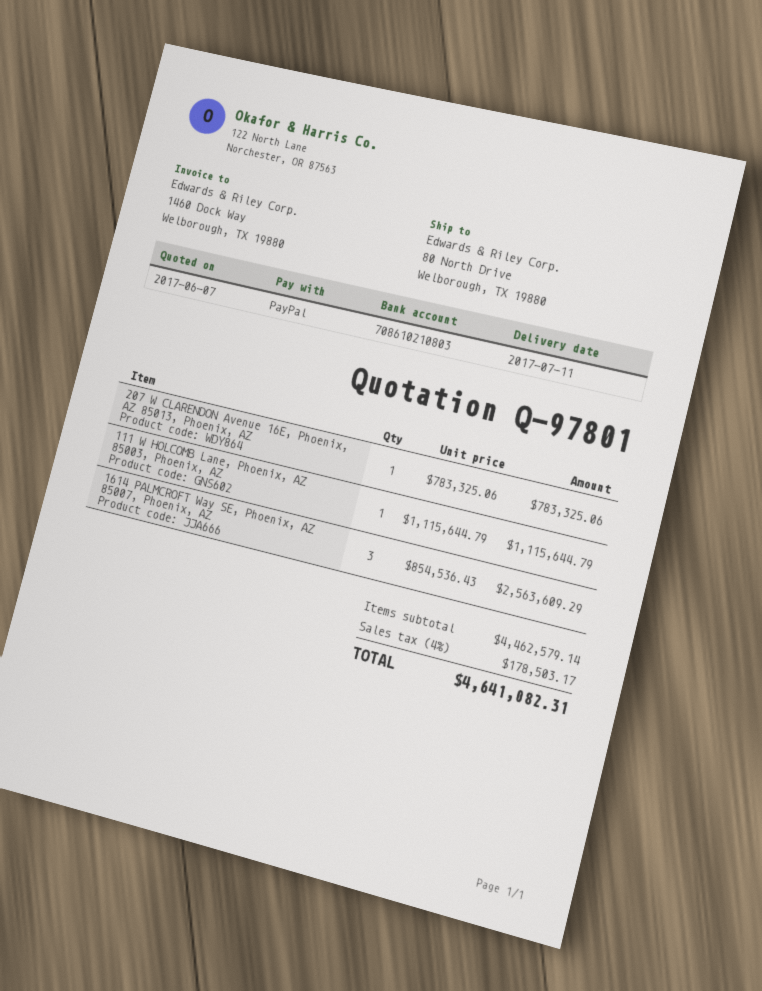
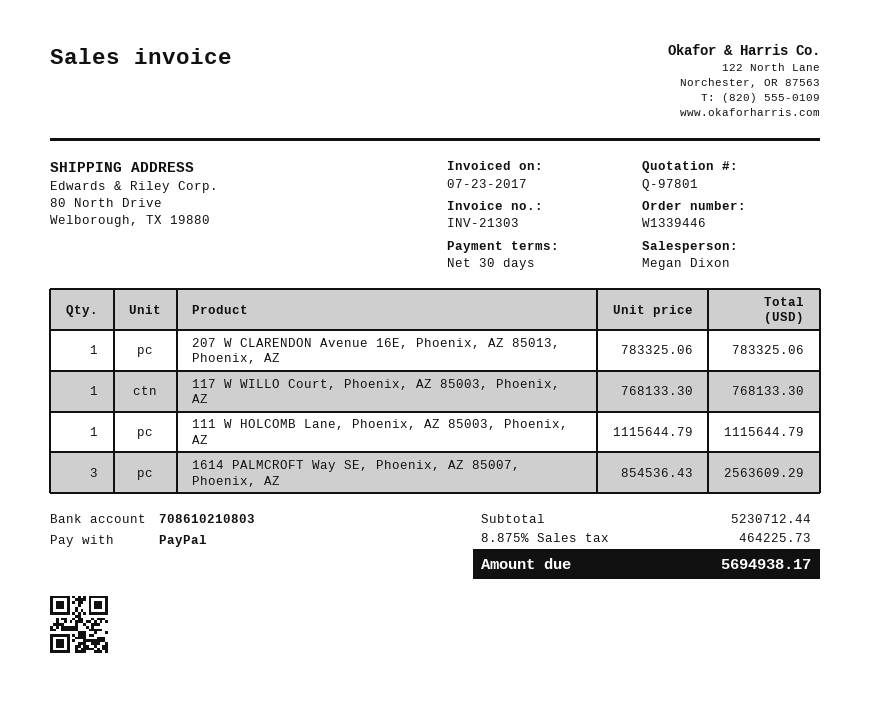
117 W WILLO Court, Phoenix, AZ 85003, Phoenix, AZ: none -> 1 x 768133.30 = 768133.30
subtotal: 4462579.14 -> 5230712.44
tax: 4% = 178503.17 -> 8.875% = 464225.73
total: 4641082.31 -> 5694938.17

